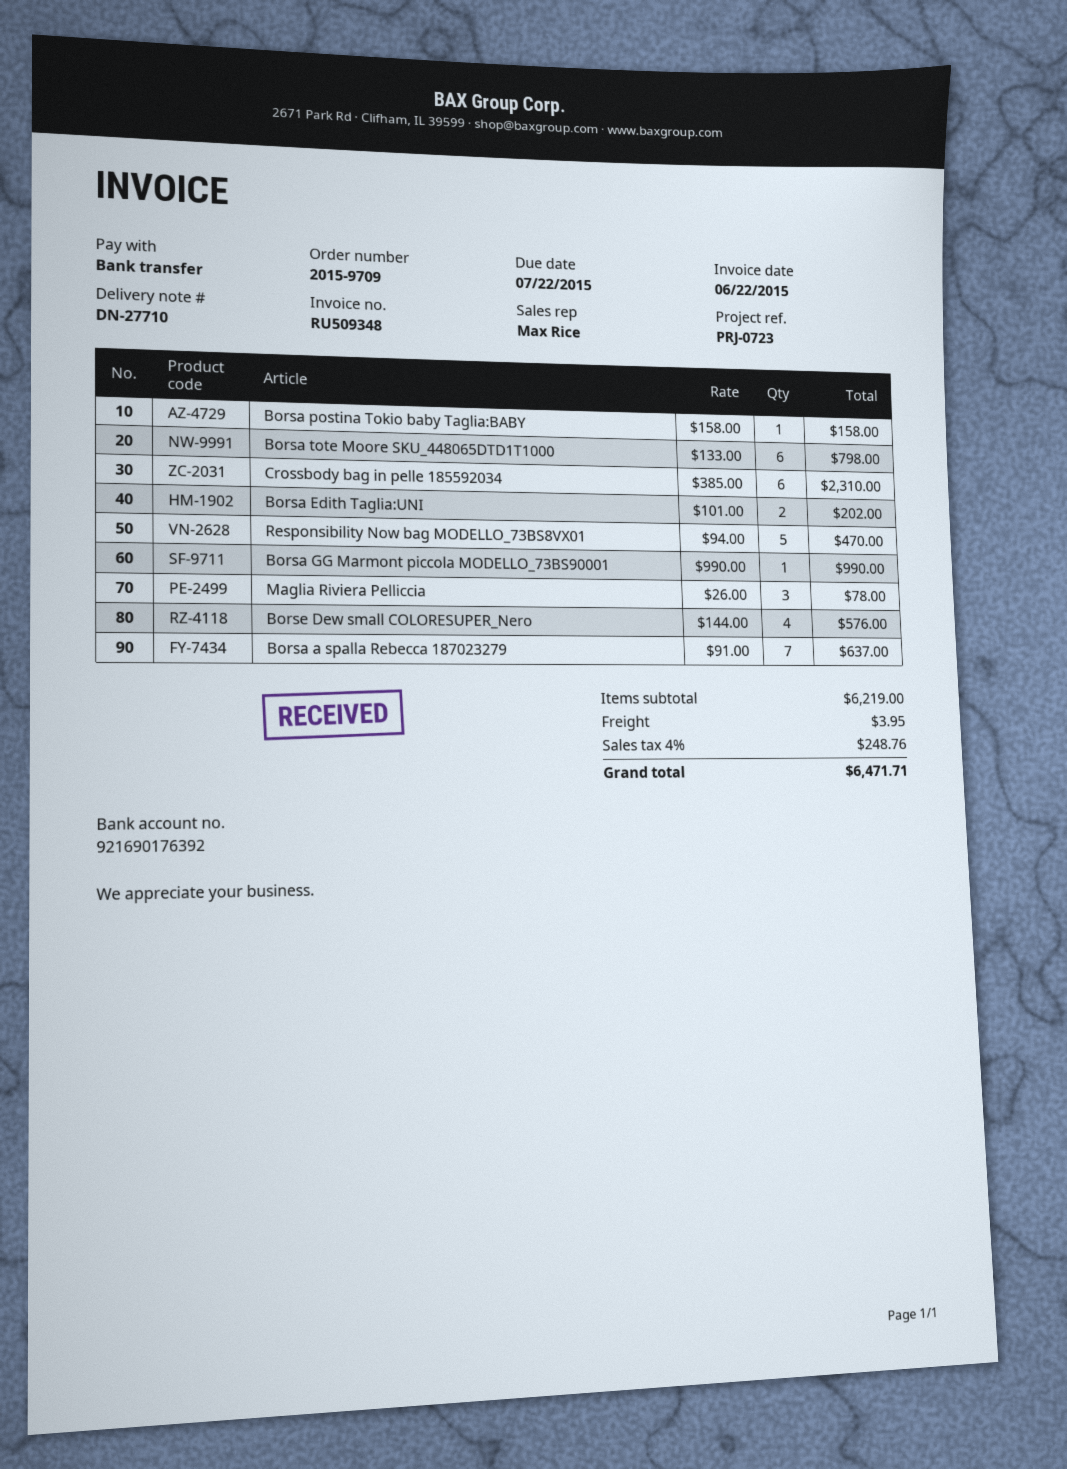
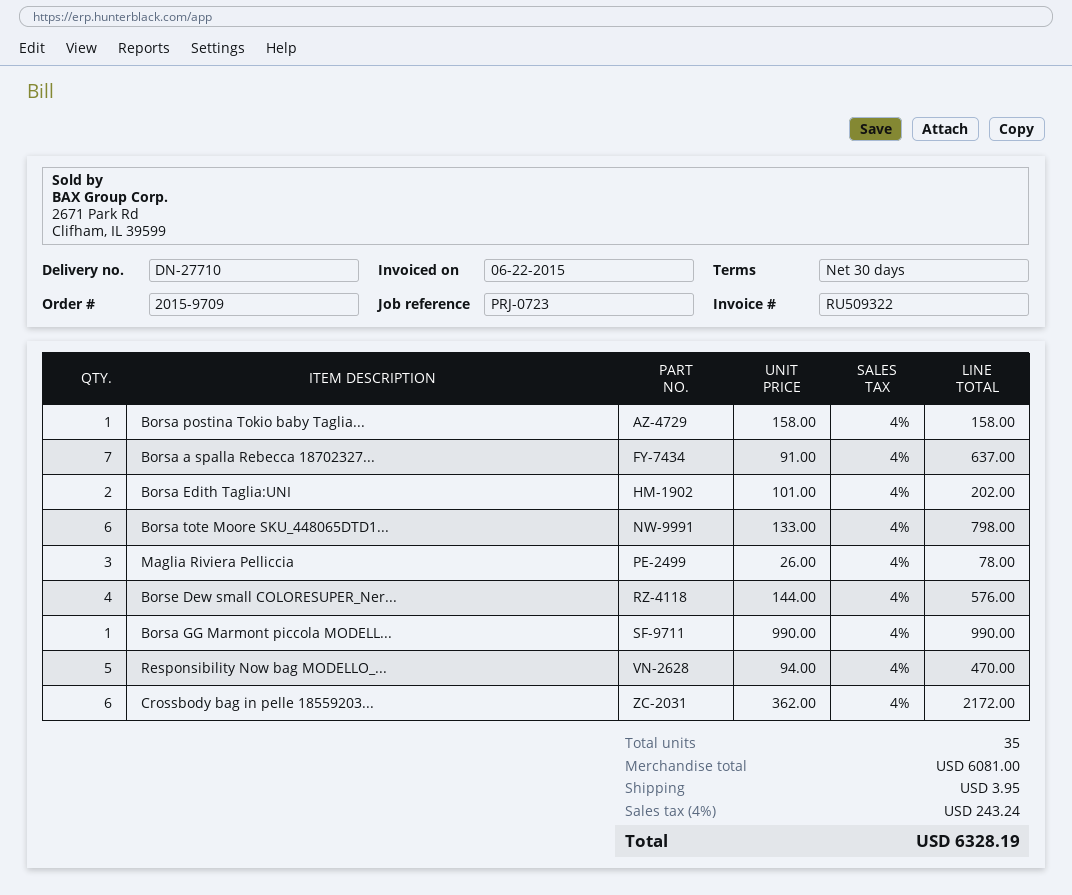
invoice number: RU509348 -> RU509322
Crossbody bag in pelle 185592034: 6 x 385.00 = 2310.00 -> 6 x 362.00 = 2172.00
subtotal: 6219.00 -> 6081.00
tax: 4% = 248.76 -> 4% = 243.24
total: 6471.71 -> 6328.19

